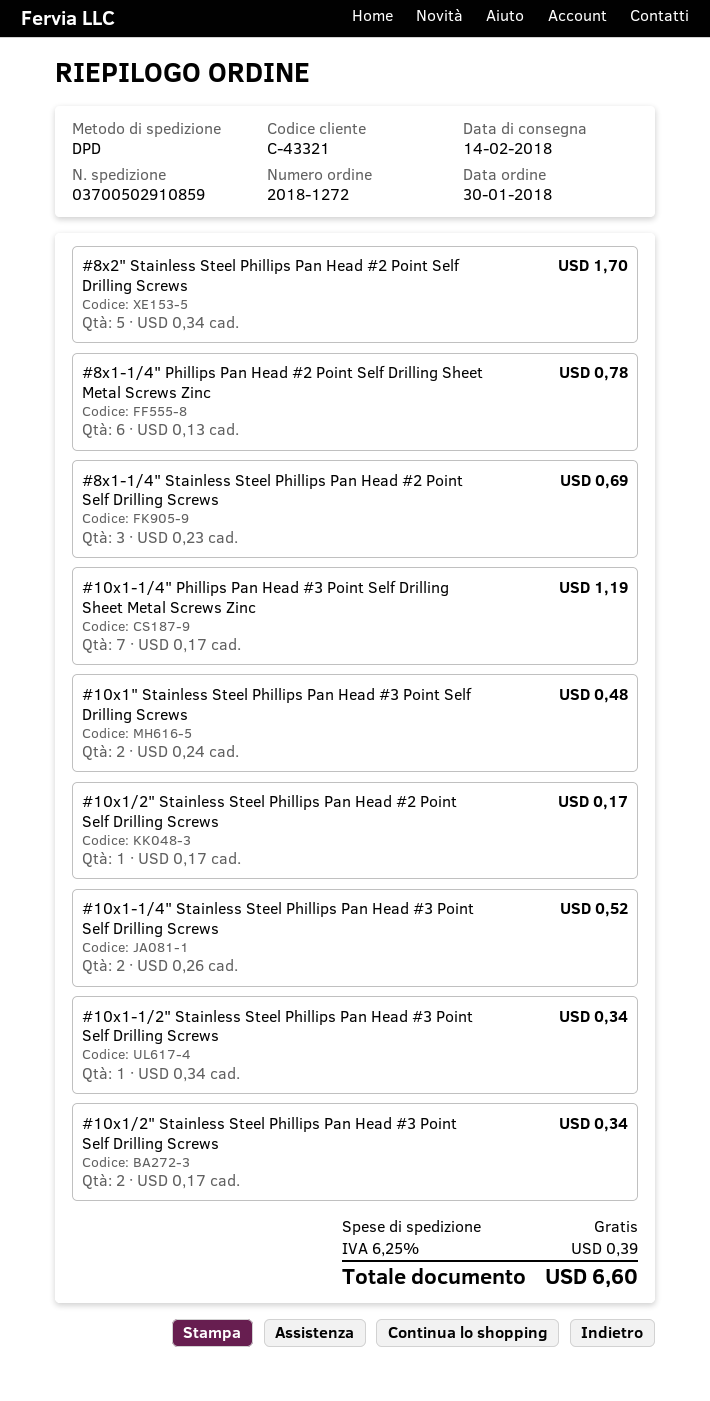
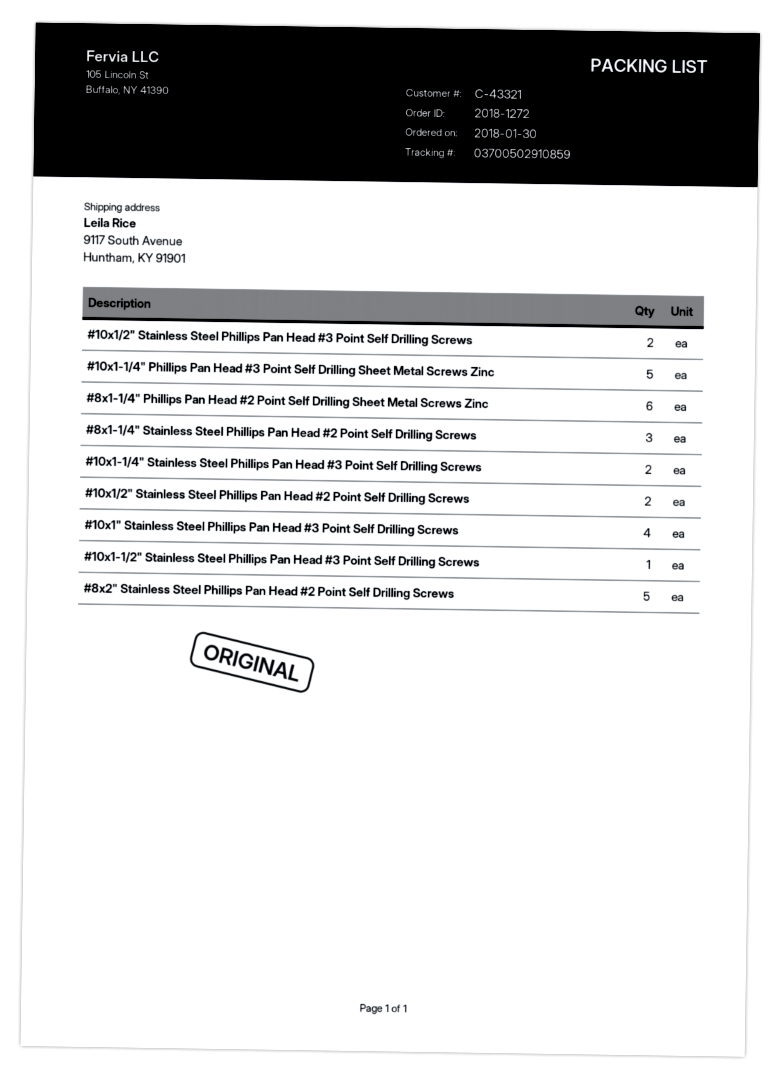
#10x1-1/4" Phillips Pan Head #3 Point Self Drilling Sheet Metal Screws Zinc: 7 -> 5
#10x1" Stainless Steel Phillips Pan Head #3 Point Self Drilling Screws: 2 -> 4
#10x1/2" Stainless Steel Phillips Pan Head #2 Point Self Drilling Screws: 1 -> 2

